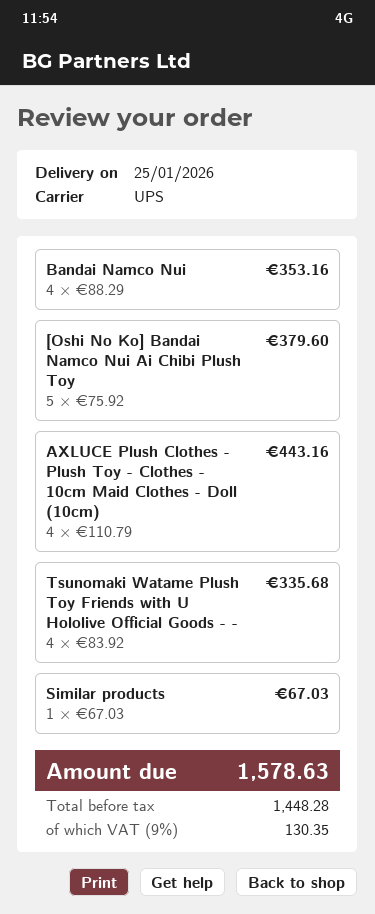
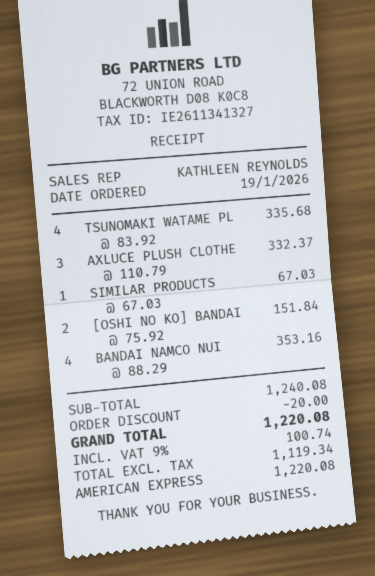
[Oshi No Ko] Bandai Namco Nui Ai Chibi Plush Toy: 5 x 75.92 = 379.60 -> 2 x 75.92 = 151.84
AXLUCE Plush Clothes - Plush Toy - Clothes - 10cm Maid Clothes - Doll (10cm): 4 x 110.79 = 443.16 -> 3 x 110.79 = 332.37
discount: none -> 20.00
net: 1448.28 -> 1119.34
tax: 9% = 130.35 -> 9% = 100.74
total: 1578.63 -> 1220.08

